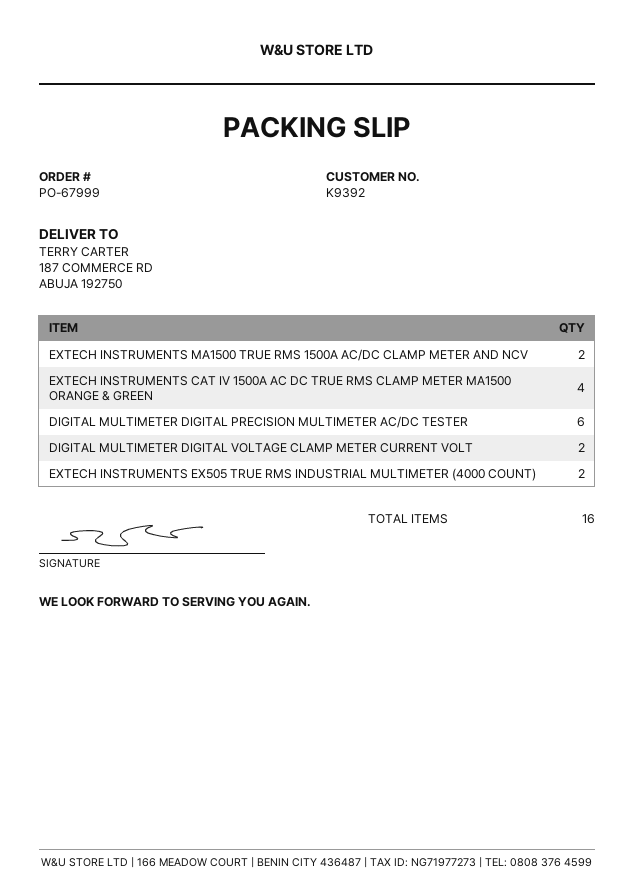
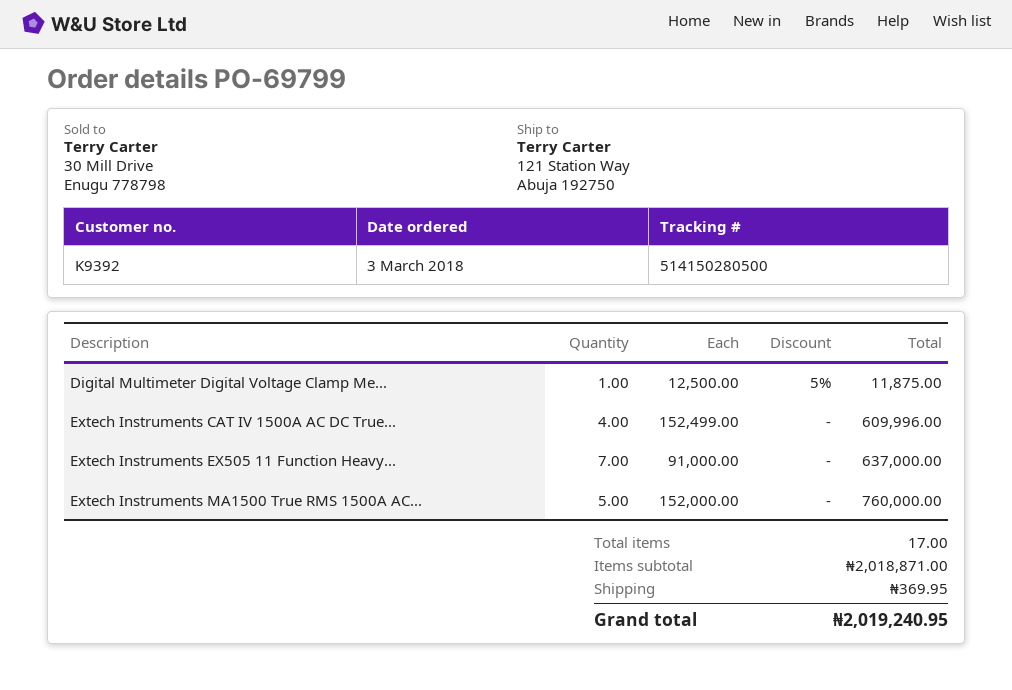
order number: PO-67999 -> PO-69799
ship to: 187 COMMERCE RD, ABUJA 192750 -> 121 Station Way, Abuja 192750
EXTECH INSTRUMENTS MA1500 TRUE RMS 1500A AC/DC CLAMP METER AND NCV: 2 -> 5
DIGITAL MULTIMETER DIGITAL PRECISION MULTIMETER AC/DC TESTER: 6 -> none
DIGITAL MULTIMETER DIGITAL VOLTAGE CLAMP METER CURRENT VOLT: 2 -> 1
EXTECH INSTRUMENTS EX505 TRUE RMS INDUSTRIAL MULTIMETER (4000 COUNT): 2 -> none
Extech Instruments EX505 11 Function Heavy...: none -> 7
total quantity: 16 -> 17

